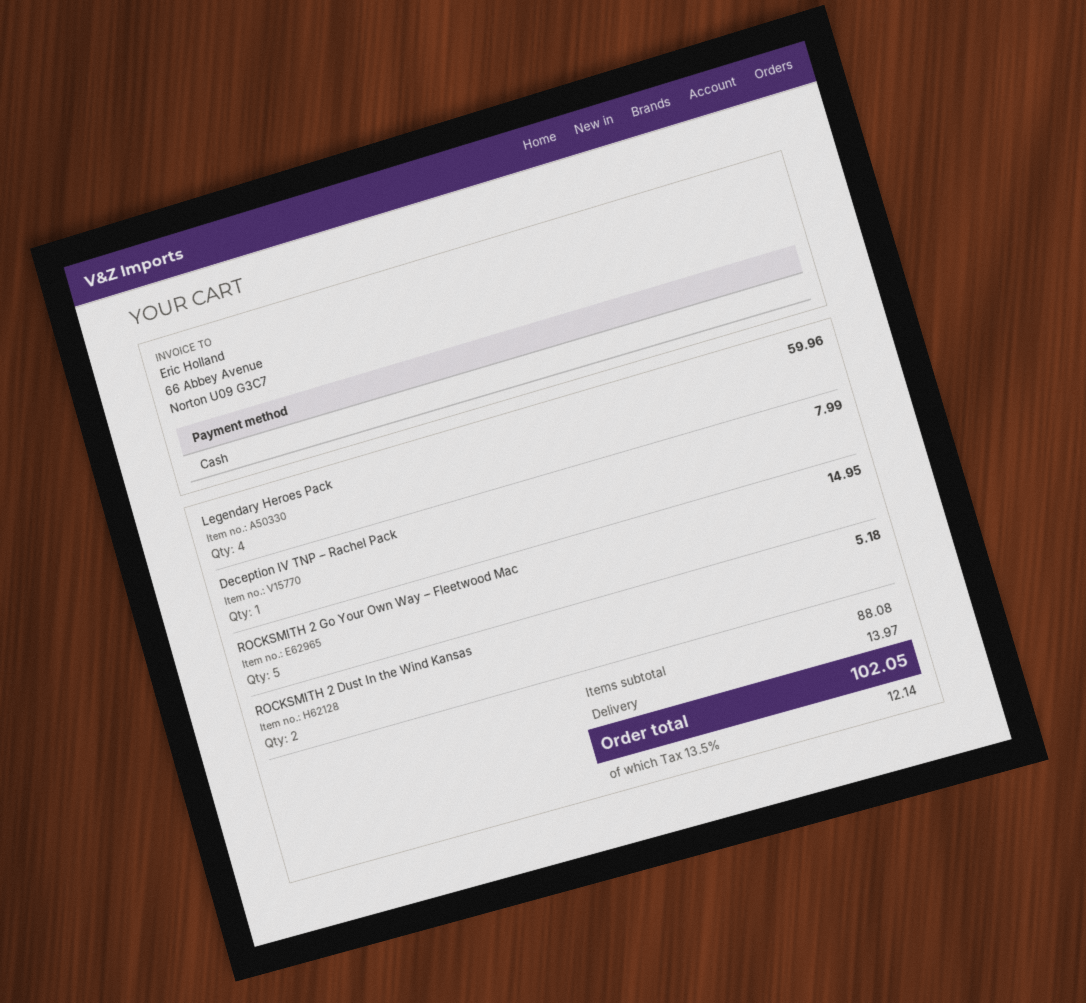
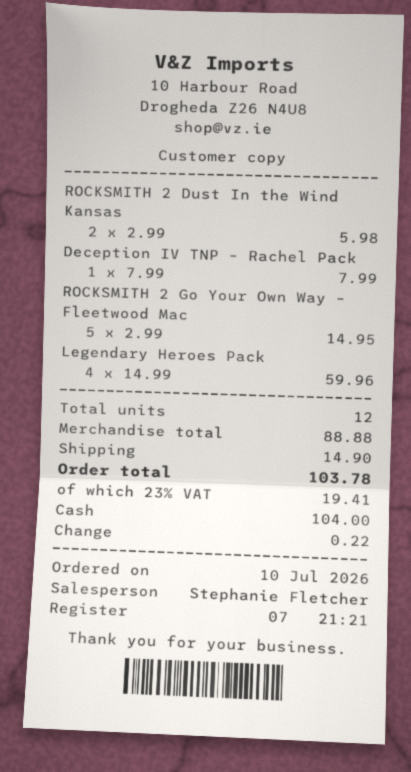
ROCKSMITH 2 Dust In the Wind Kansas: 2 for 5.18 -> 2 for 5.98
subtotal: 88.08 -> 88.88
shipping: 13.97 -> 14.90
tax: 13.5% = 12.14 -> 23% = 19.41
total: 102.05 -> 103.78

